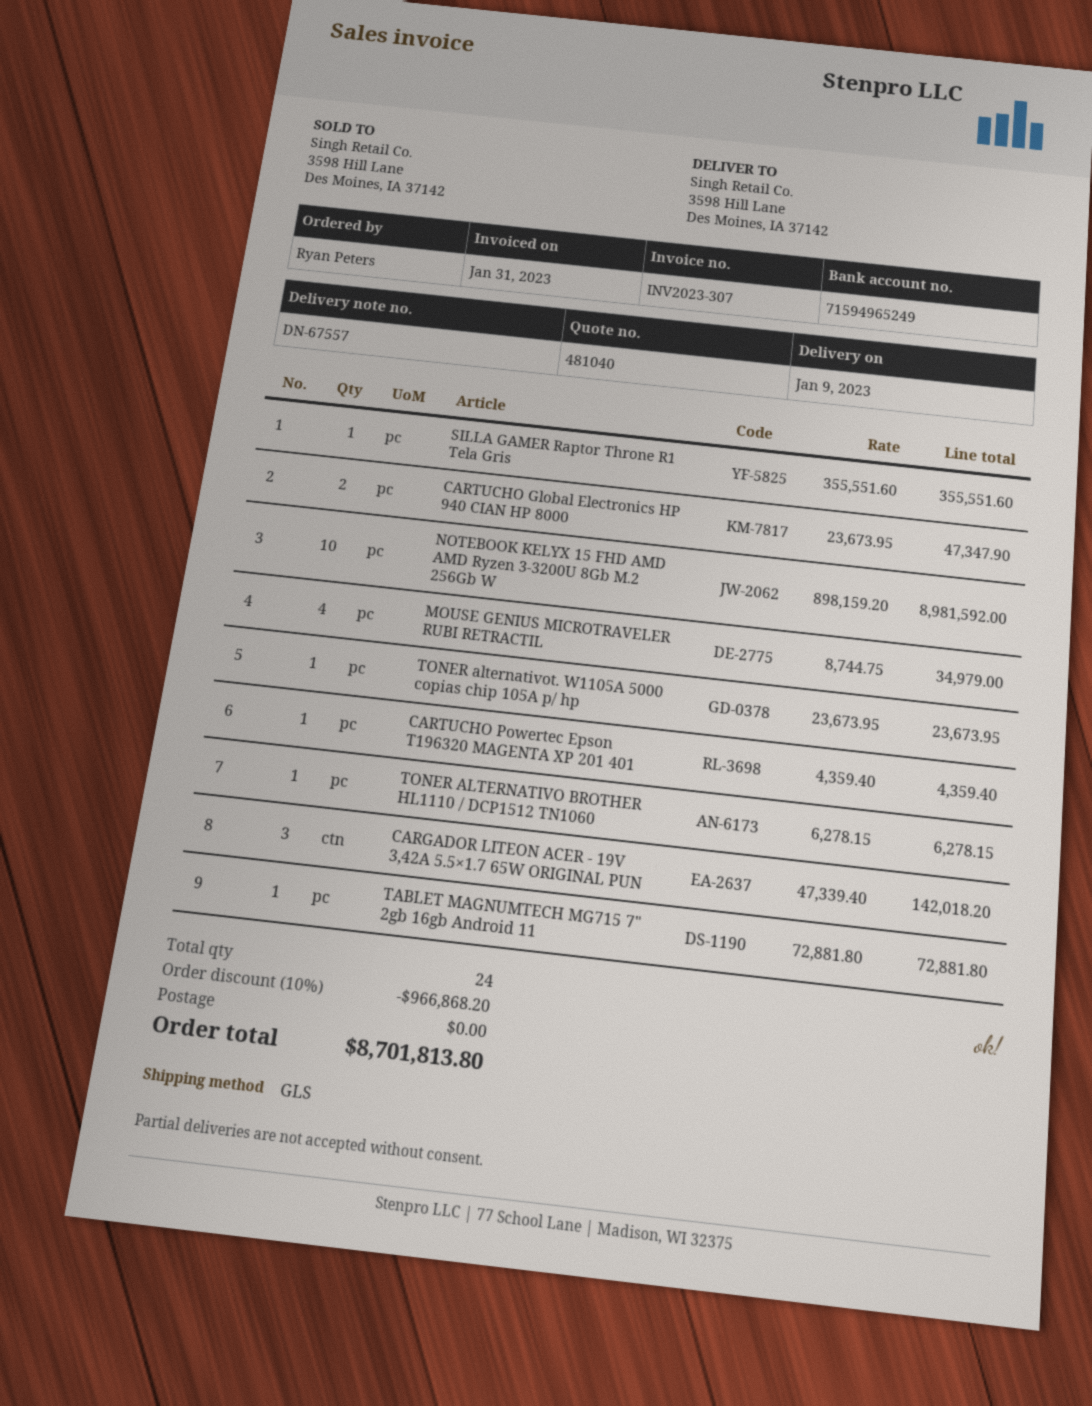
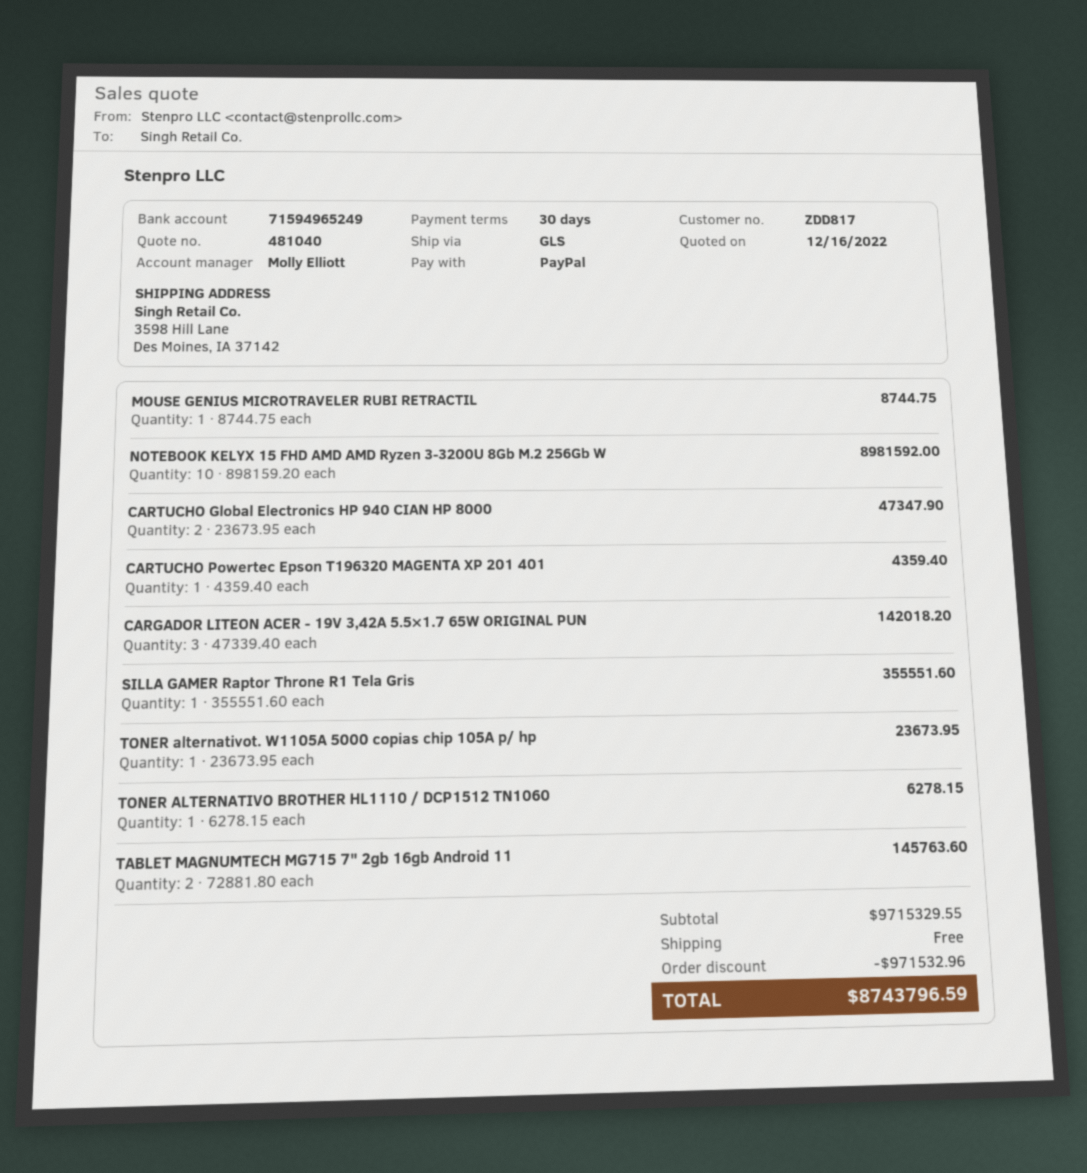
MOUSE GENIUS MICROTRAVELER RUBI RETRACTIL: 4 x 8744.75 = 34979.00 -> 1 x 8744.75 = 8744.75
TABLET MAGNUMTECH MG715 7" 2gb 16gb Android 11: 1 x 72881.80 = 72881.80 -> 2 x 72881.80 = 145763.60
discount: 966868.20 -> 971532.96
total: 8701813.80 -> 8743796.59

